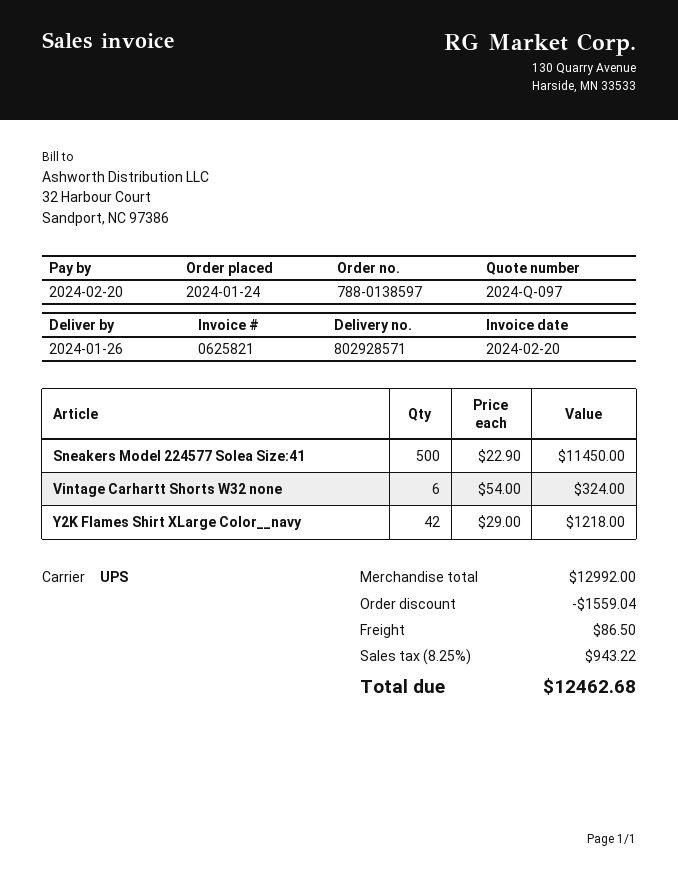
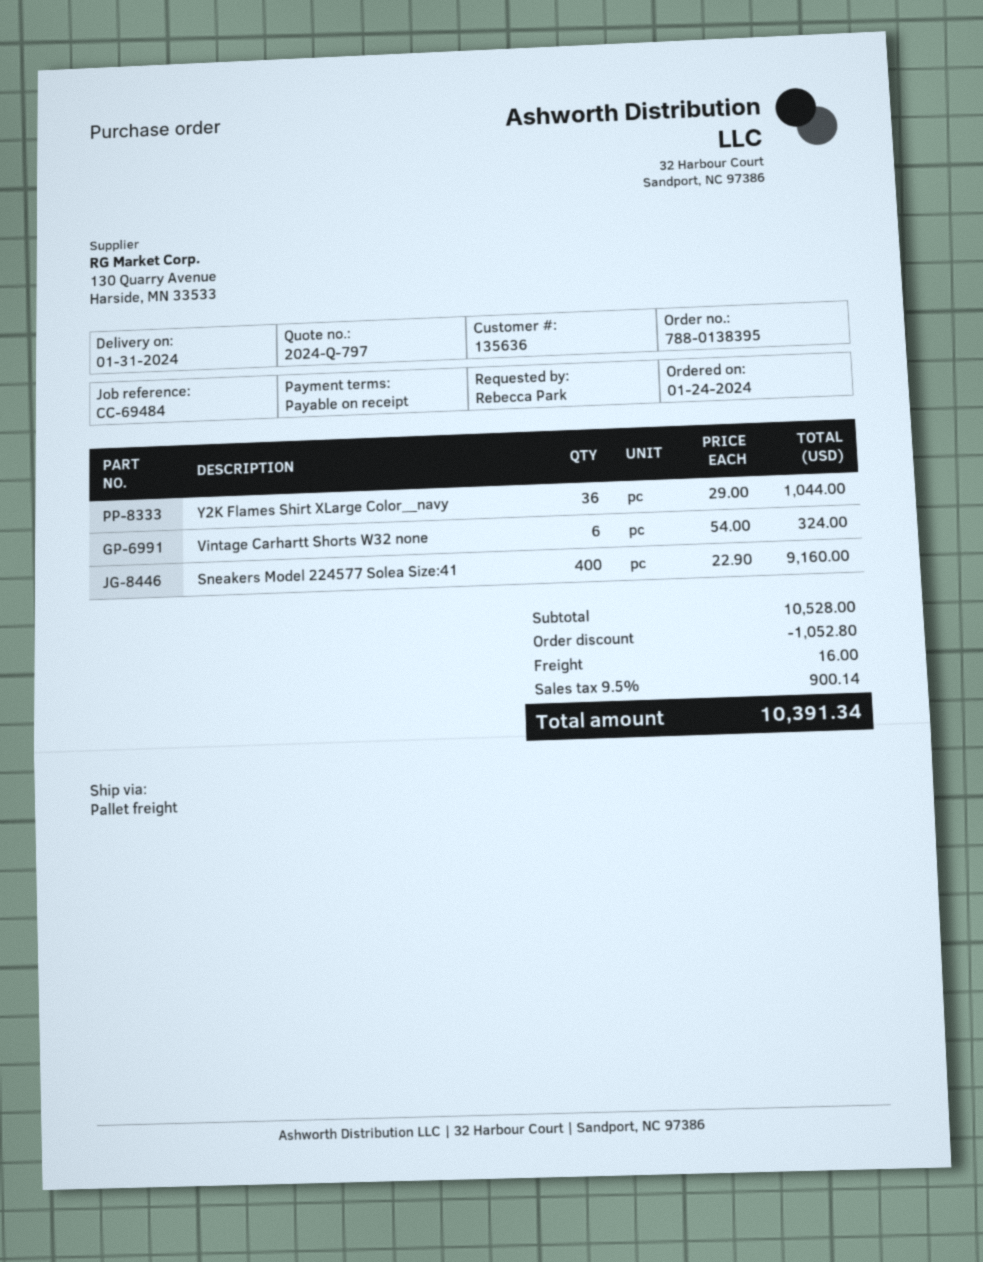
quote number: 2024-Q-097 -> 2024-Q-797
order number: 788-0138597 -> 788-0138395
delivery date: 2024-01-26 -> 2024-01-31
shipping method: UPS -> pallet freight
Sneakers Model 224577 Solea Size:41: 500 x 22.90 = 11450.00 -> 400 x 22.90 = 9160.00
Y2K Flames Shirt XLarge Color__navy: 42 x 29.00 = 1218.00 -> 36 x 29.00 = 1044.00
subtotal: 12992.00 -> 10528.00
discount: 1559.04 -> 1052.80
shipping: 86.50 -> 16.00
tax: 8.25% = 943.22 -> 9.5% = 900.14
total: 12462.68 -> 10391.34

